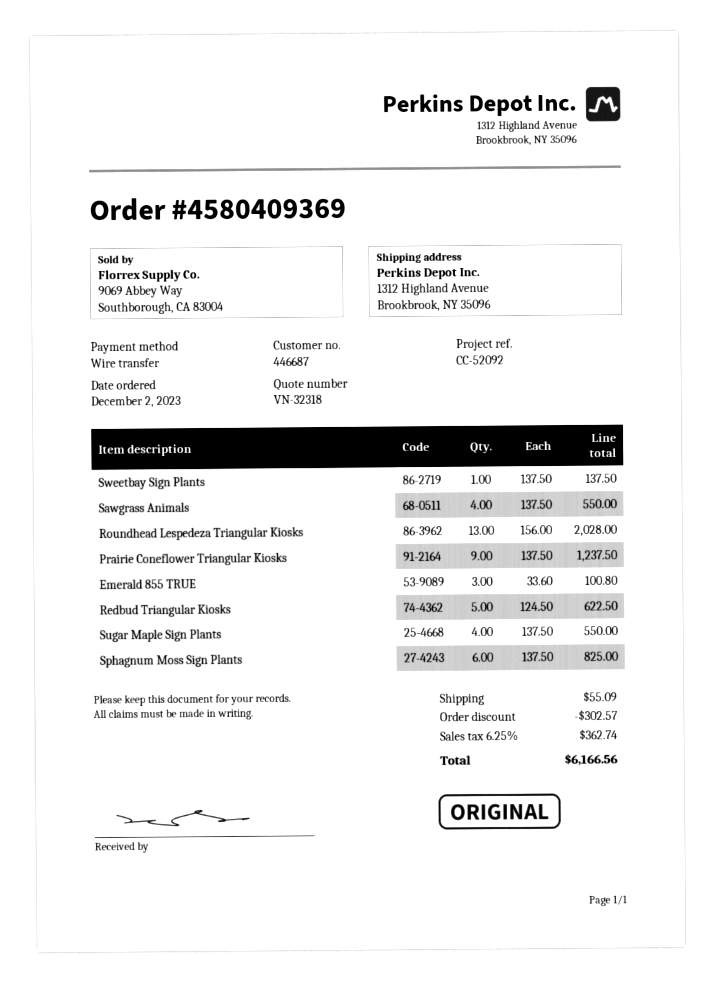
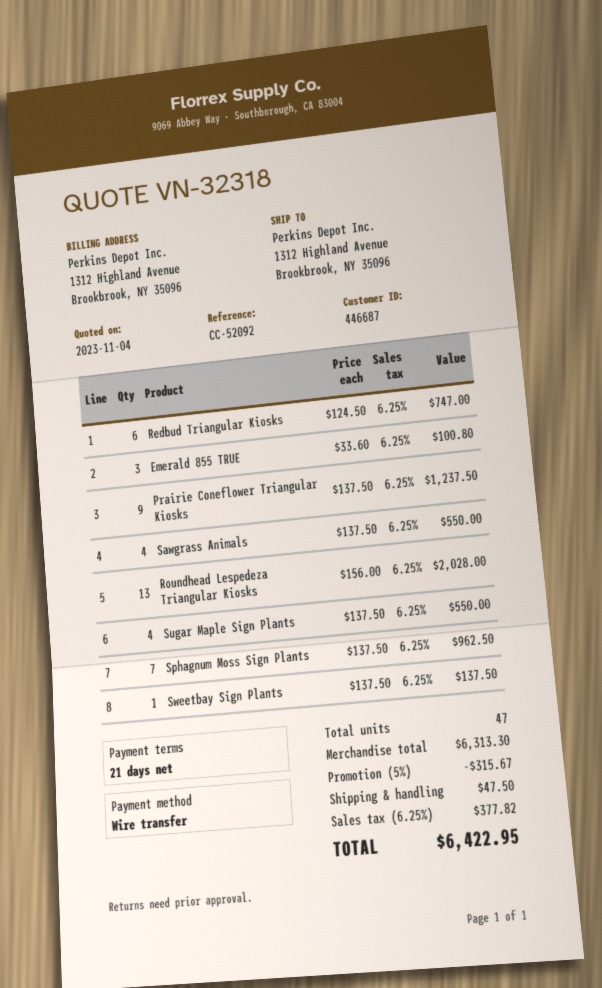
Redbud Triangular Kiosks: 5 x 124.50 = 622.50 -> 6 x 124.50 = 747.00
Sphagnum Moss Sign Plants: 6 x 137.50 = 825.00 -> 7 x 137.50 = 962.50
discount: 302.57 -> 315.67
shipping: 55.09 -> 47.50
tax: 6.25% = 362.74 -> 6.25% = 377.82
total: 6166.56 -> 6422.95

